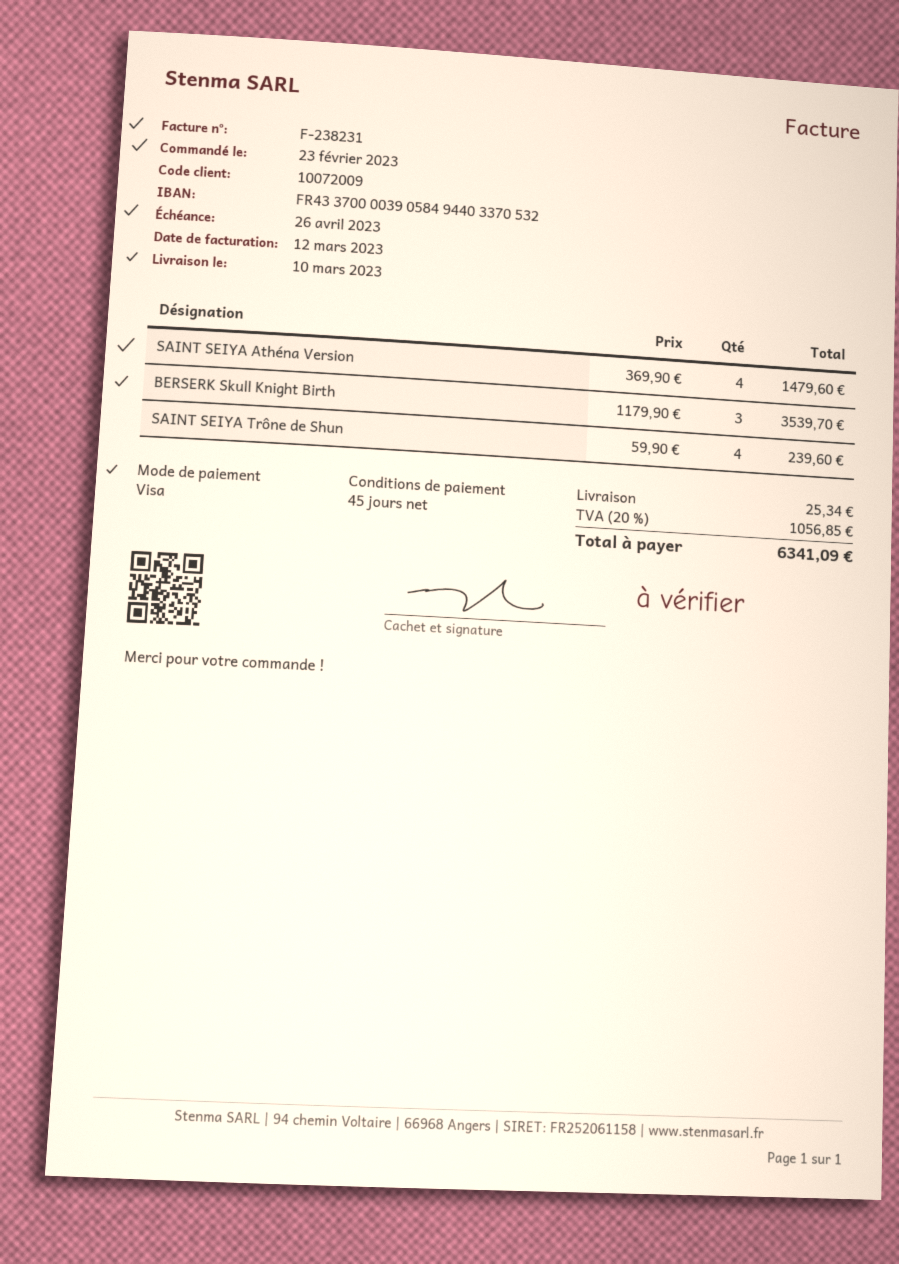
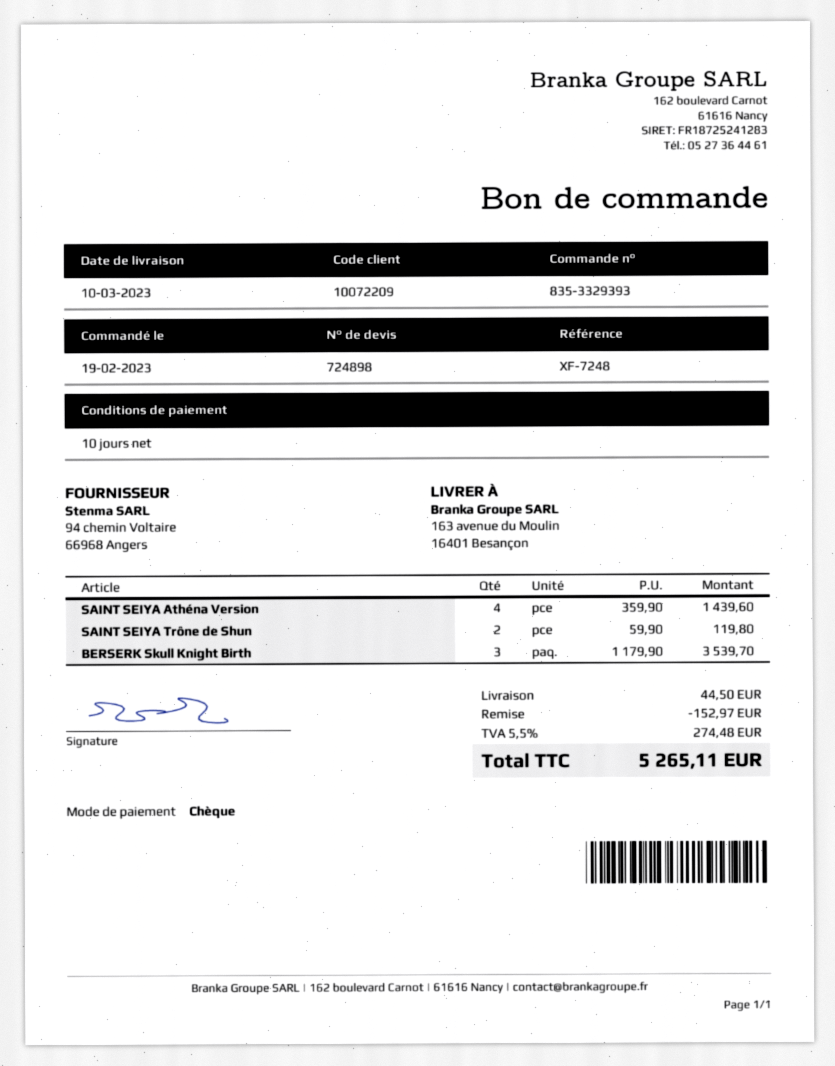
order date: 2023-02-23 -> 2023-02-19
payment terms: 45 days -> 10 days
customer number: 10072009 -> 10072209
payment method: Visa -> cheque
SAINT SEIYA Athéna Version: 4 x 369.90 = 1479.60 -> 4 x 359.90 = 1439.60
SAINT SEIYA Trône de Shun: 4 x 59.90 = 239.60 -> 2 x 59.90 = 119.80
discount: none -> 152.97
shipping: 25.34 -> 44.50
tax: 20% = 1056.85 -> 5.5% = 274.48
total: 6341.09 -> 5265.11

